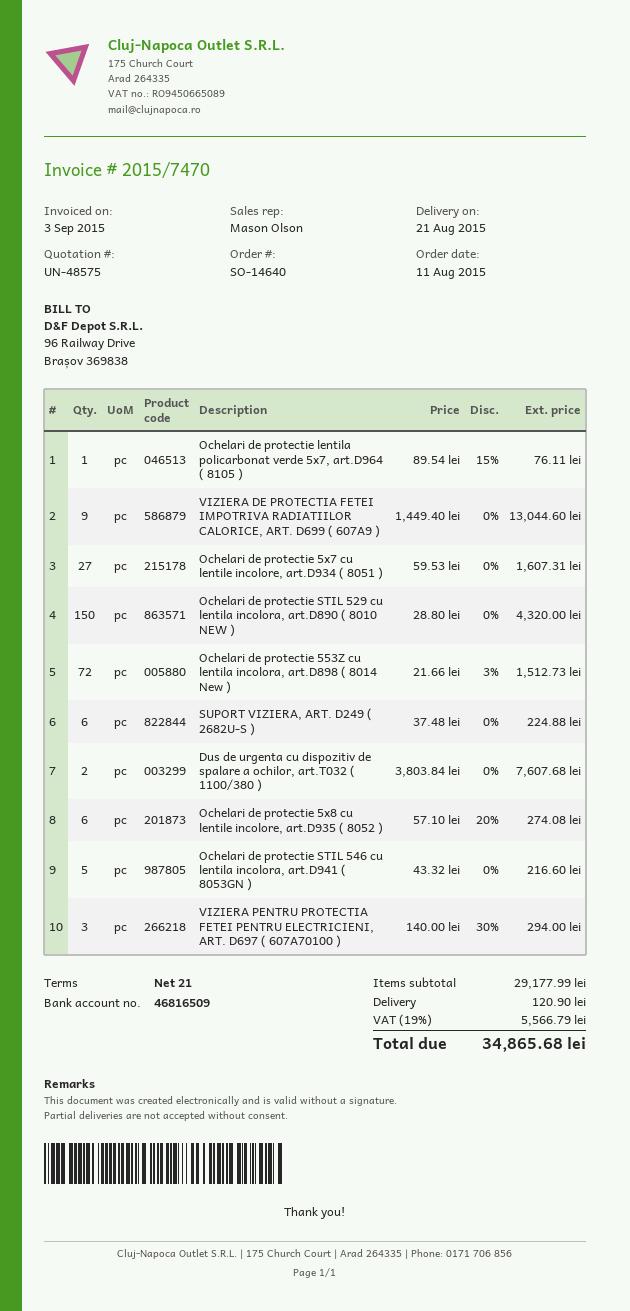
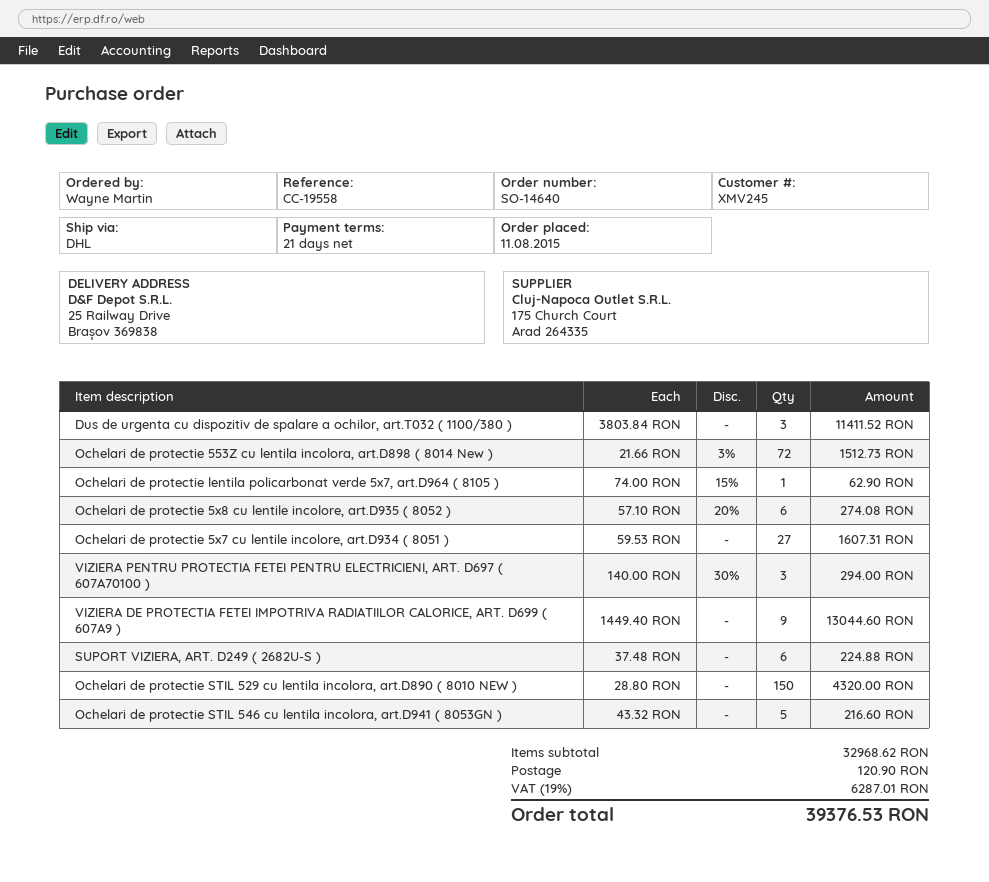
Ochelari de protectie lentila policarbonat verde 5x7, art.D964 ( 8105 ): 1 x 89.54 - 15% = 76.11 -> 1 x 74.00 - 15% = 62.90
Dus de urgenta cu dispozitiv de spalare a ochilor, art.T032 ( 1100/380 ): 2 x 3803.84 = 7607.68 -> 3 x 3803.84 = 11411.52
subtotal: 29177.99 -> 32968.62
tax: 19% = 5566.79 -> 19% = 6287.01
total: 34865.68 -> 39376.53

